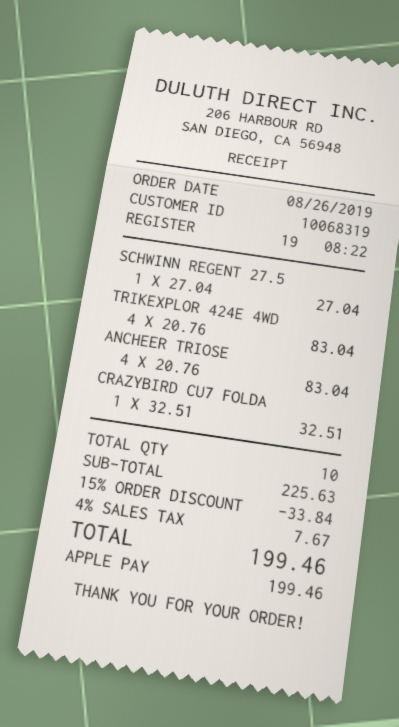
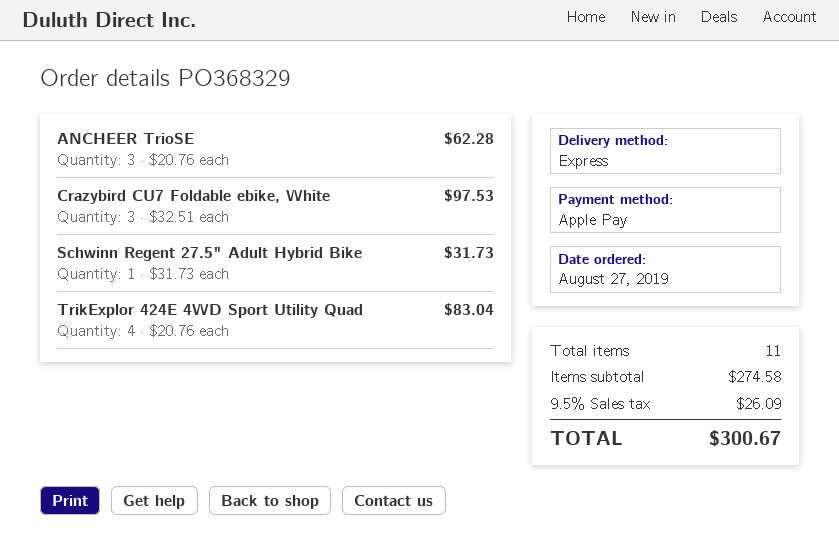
order date: 2019-08-26 -> 2019-08-27
SCHWINN REGENT 27.5: 1 x 27.04 = 27.04 -> 1 x 31.73 = 31.73
ANCHEER TRIOSE: 4 x 20.76 = 83.04 -> 3 x 20.76 = 62.28
CRAZYBIRD CU7 FOLDA: 1 x 32.51 = 32.51 -> 3 x 32.51 = 97.53
total quantity: 10 -> 11
subtotal: 225.63 -> 274.58
discount: 15% = 33.84 -> none
tax: 4% = 7.67 -> 9.5% = 26.09
total: 199.46 -> 300.67

